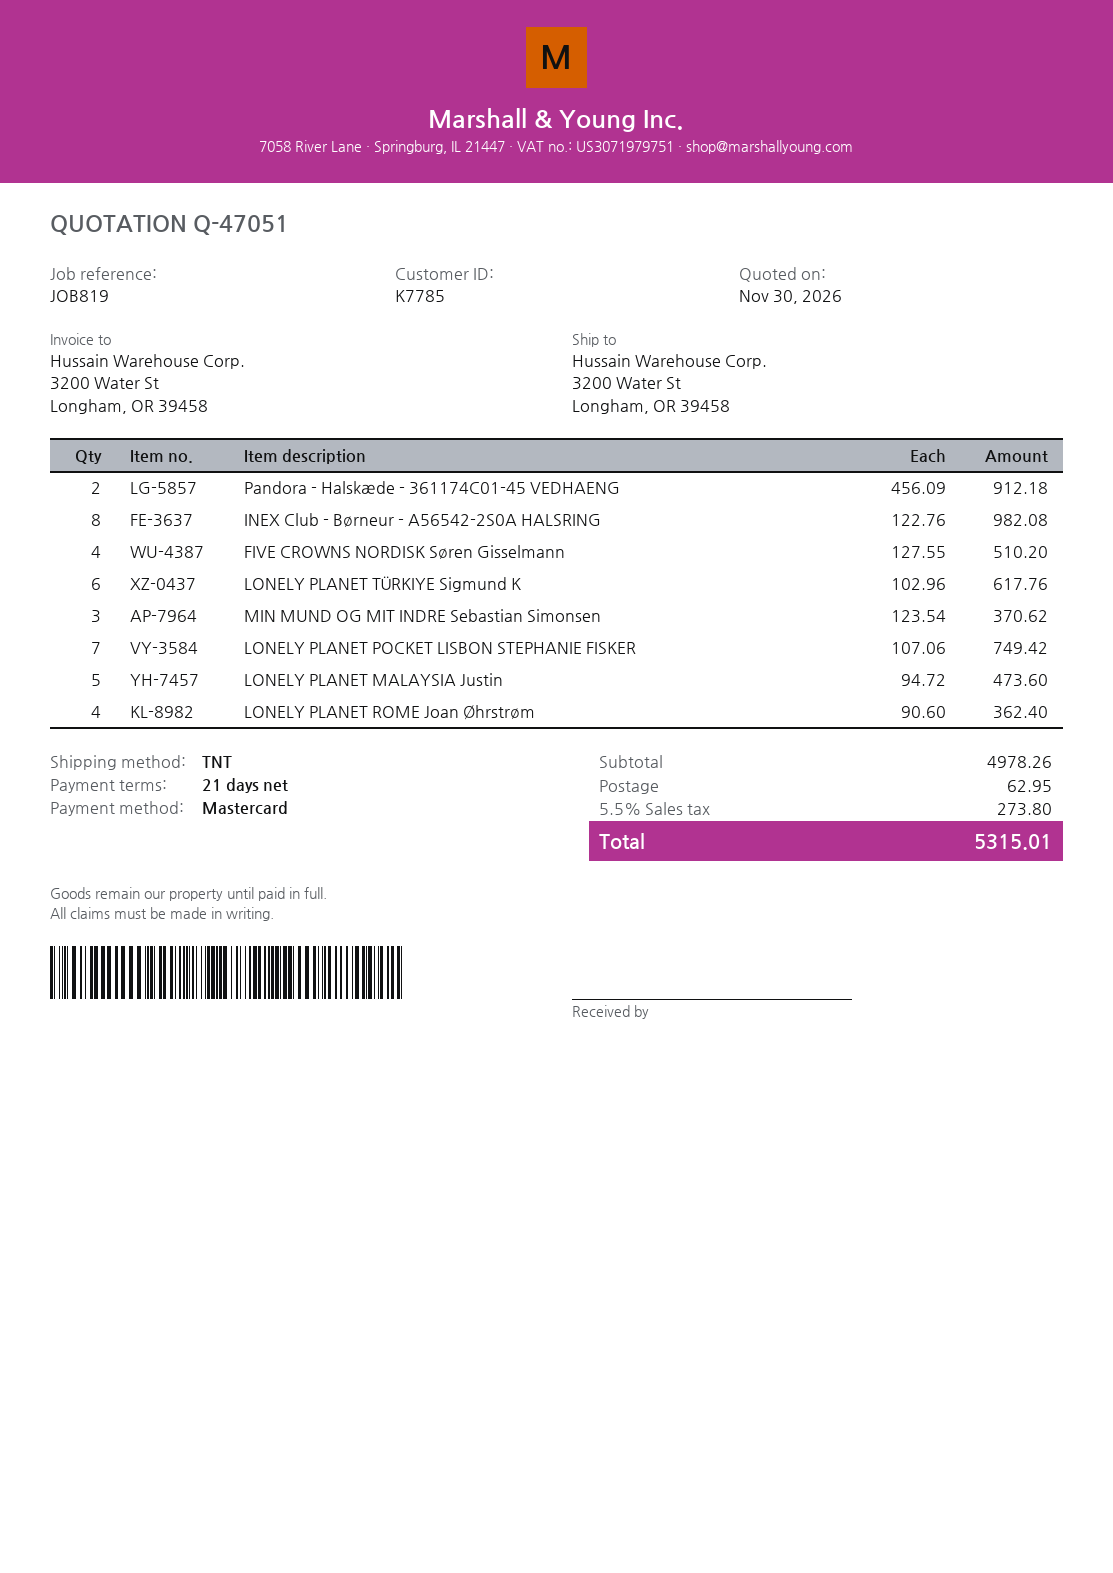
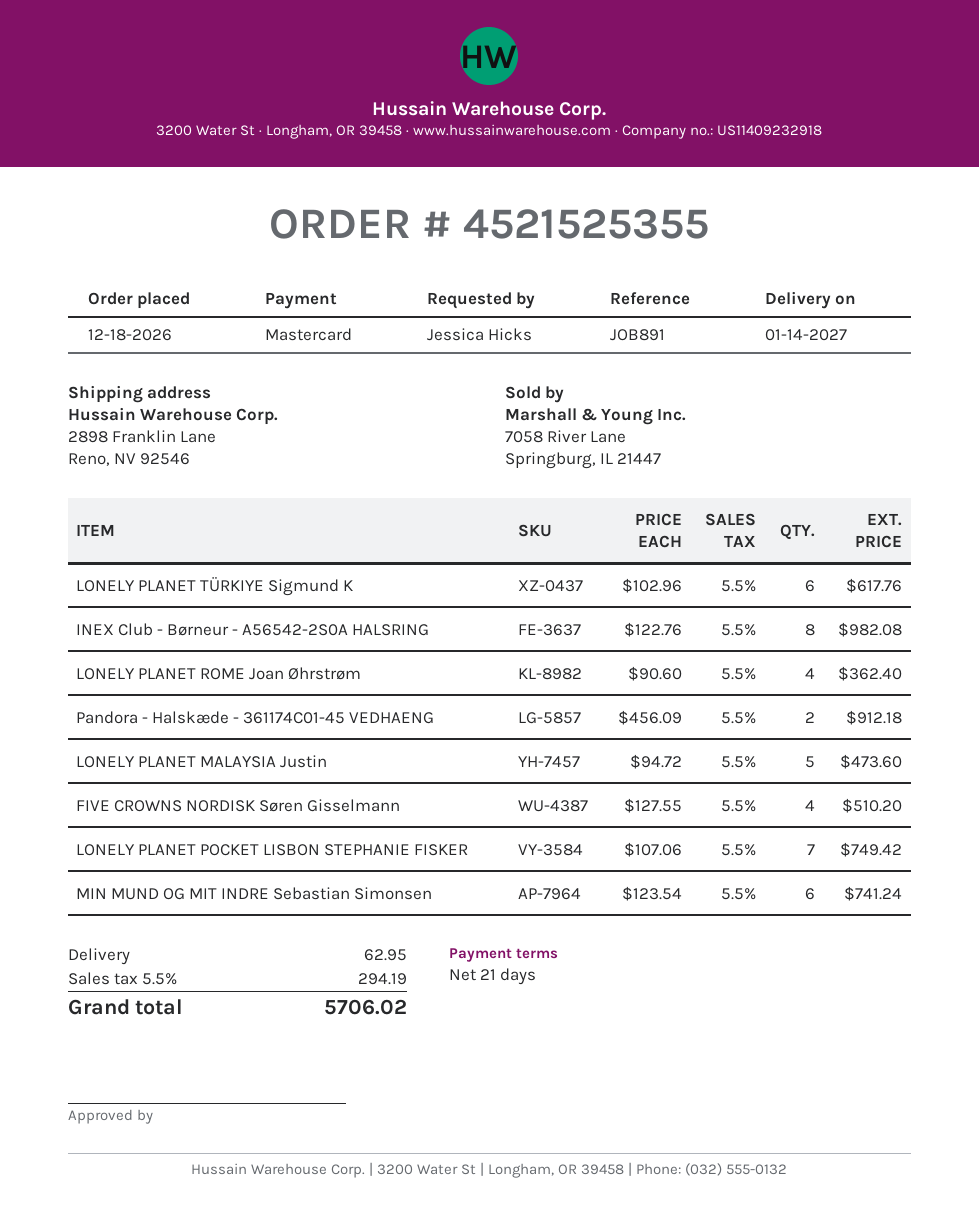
reference: JOB819 -> JOB891
ship to: 3200 Water St, Longham, OR 39458 -> 2898 Franklin Lane, Reno, NV 92546
MIN MUND OG MIT INDRE Sebastian Simonsen: 3 x 123.54 = 370.62 -> 6 x 123.54 = 741.24
tax: 5.5% = 273.80 -> 5.5% = 294.19
total: 5315.01 -> 5706.02

